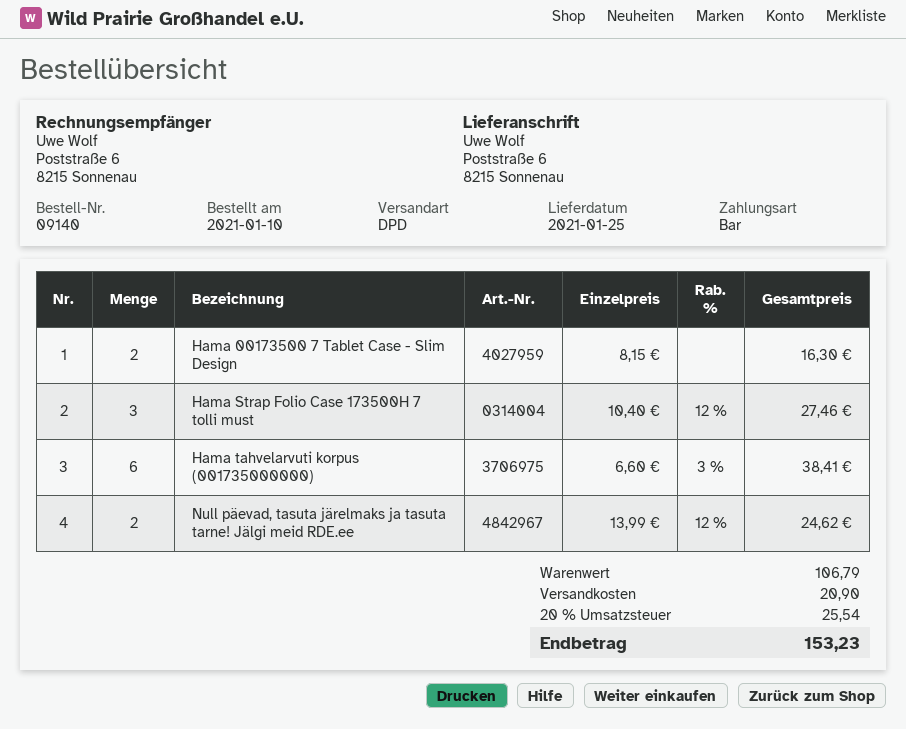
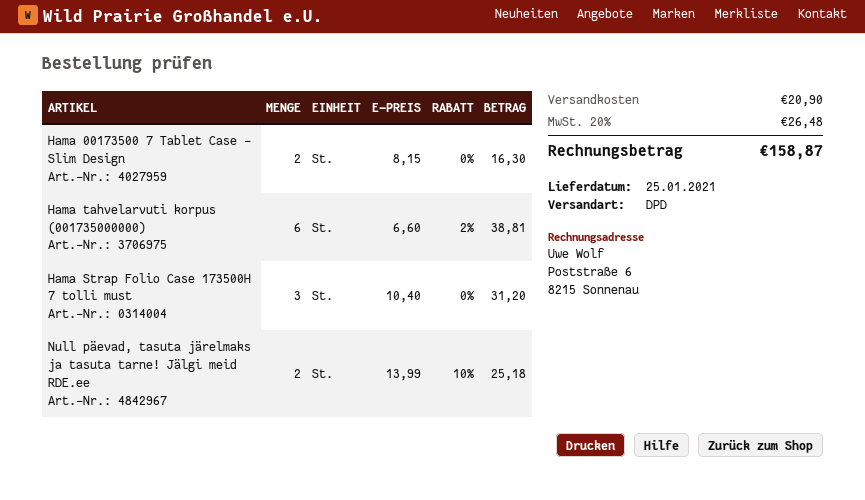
Hama Strap Folio Case 173500H 7 tolli must: 3 x 10.40 - 12% = 27.46 -> 3 x 10.40 = 31.20
Hama tahvelarvuti korpus (001735000000): 6 x 6.60 - 3% = 38.41 -> 6 x 6.60 - 2% = 38.81
Null päevad, tasuta järelmaks ja tasuta tarne! Jälgi meid RDE.ee: 2 x 13.99 - 12% = 24.62 -> 2 x 13.99 - 10% = 25.18
tax: 20% = 25.54 -> 20% = 26.48
total: 153.23 -> 158.87

